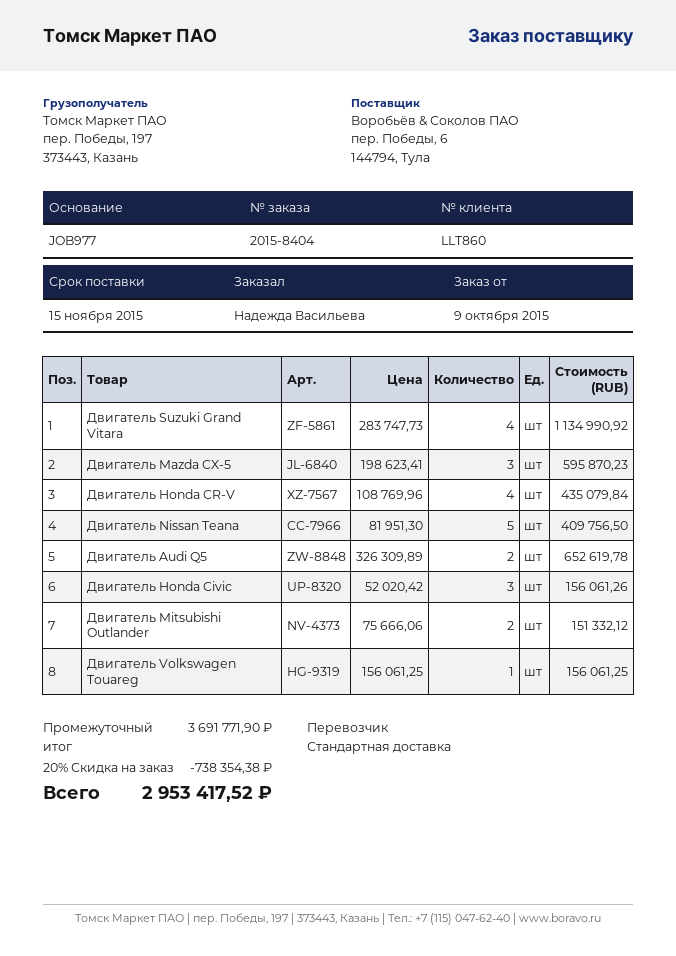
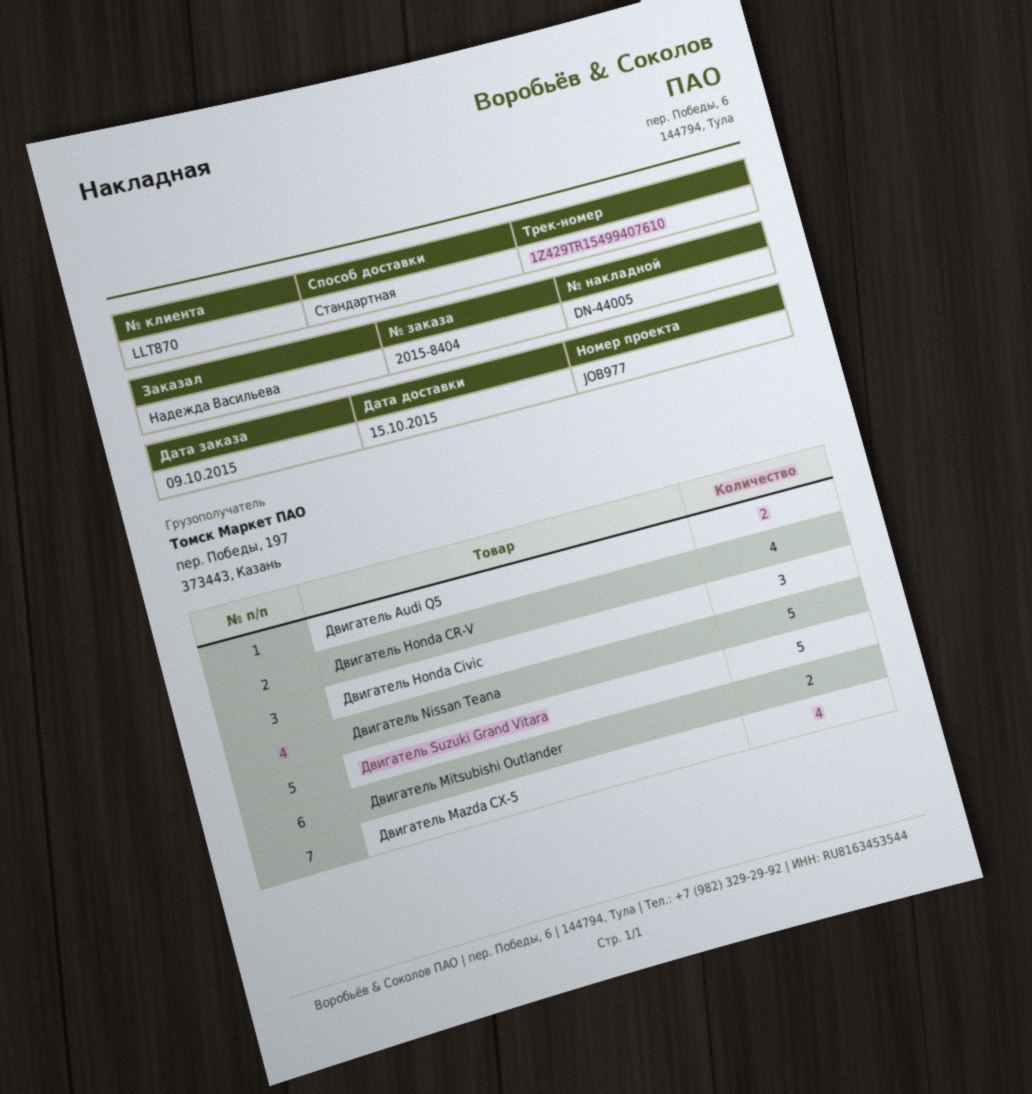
delivery date: 2015-11-15 -> 2015-10-15
customer number: LLT860 -> LLT870
Двигатель Suzuki Grand Vitara: 4 -> 5
Двигатель Mazda CX-5: 3 -> 4
Двигатель Volkswagen Touareg: 1 -> none

